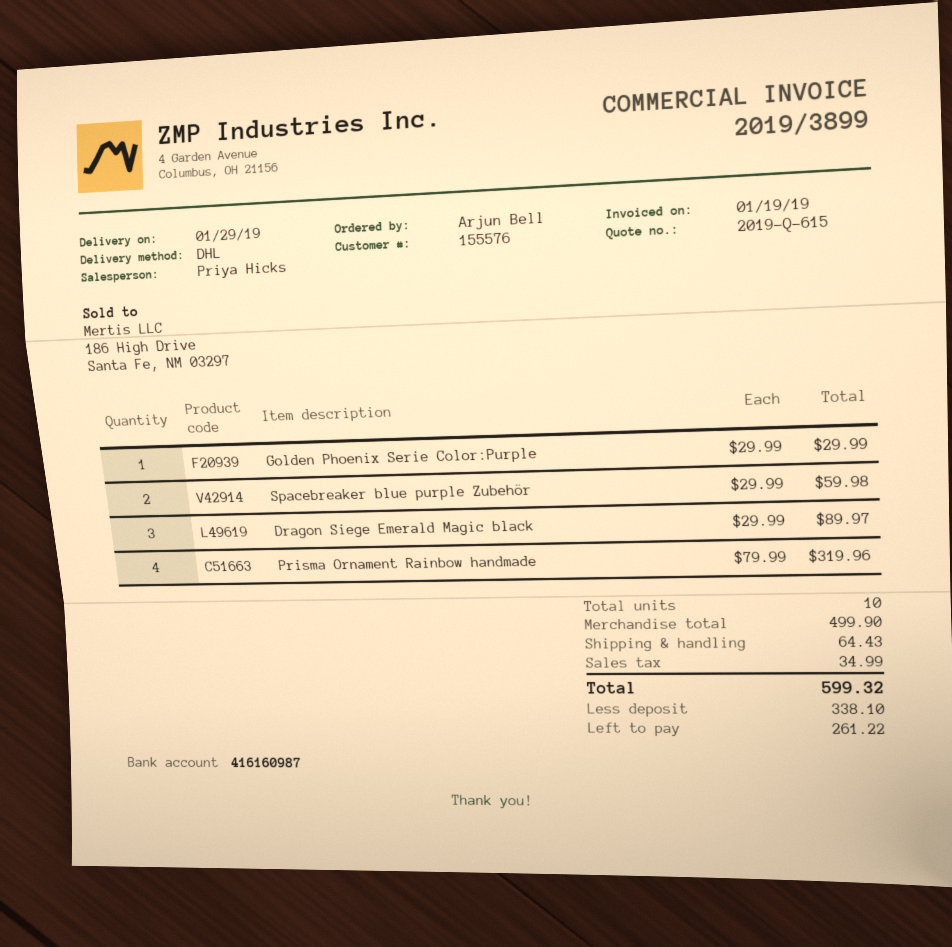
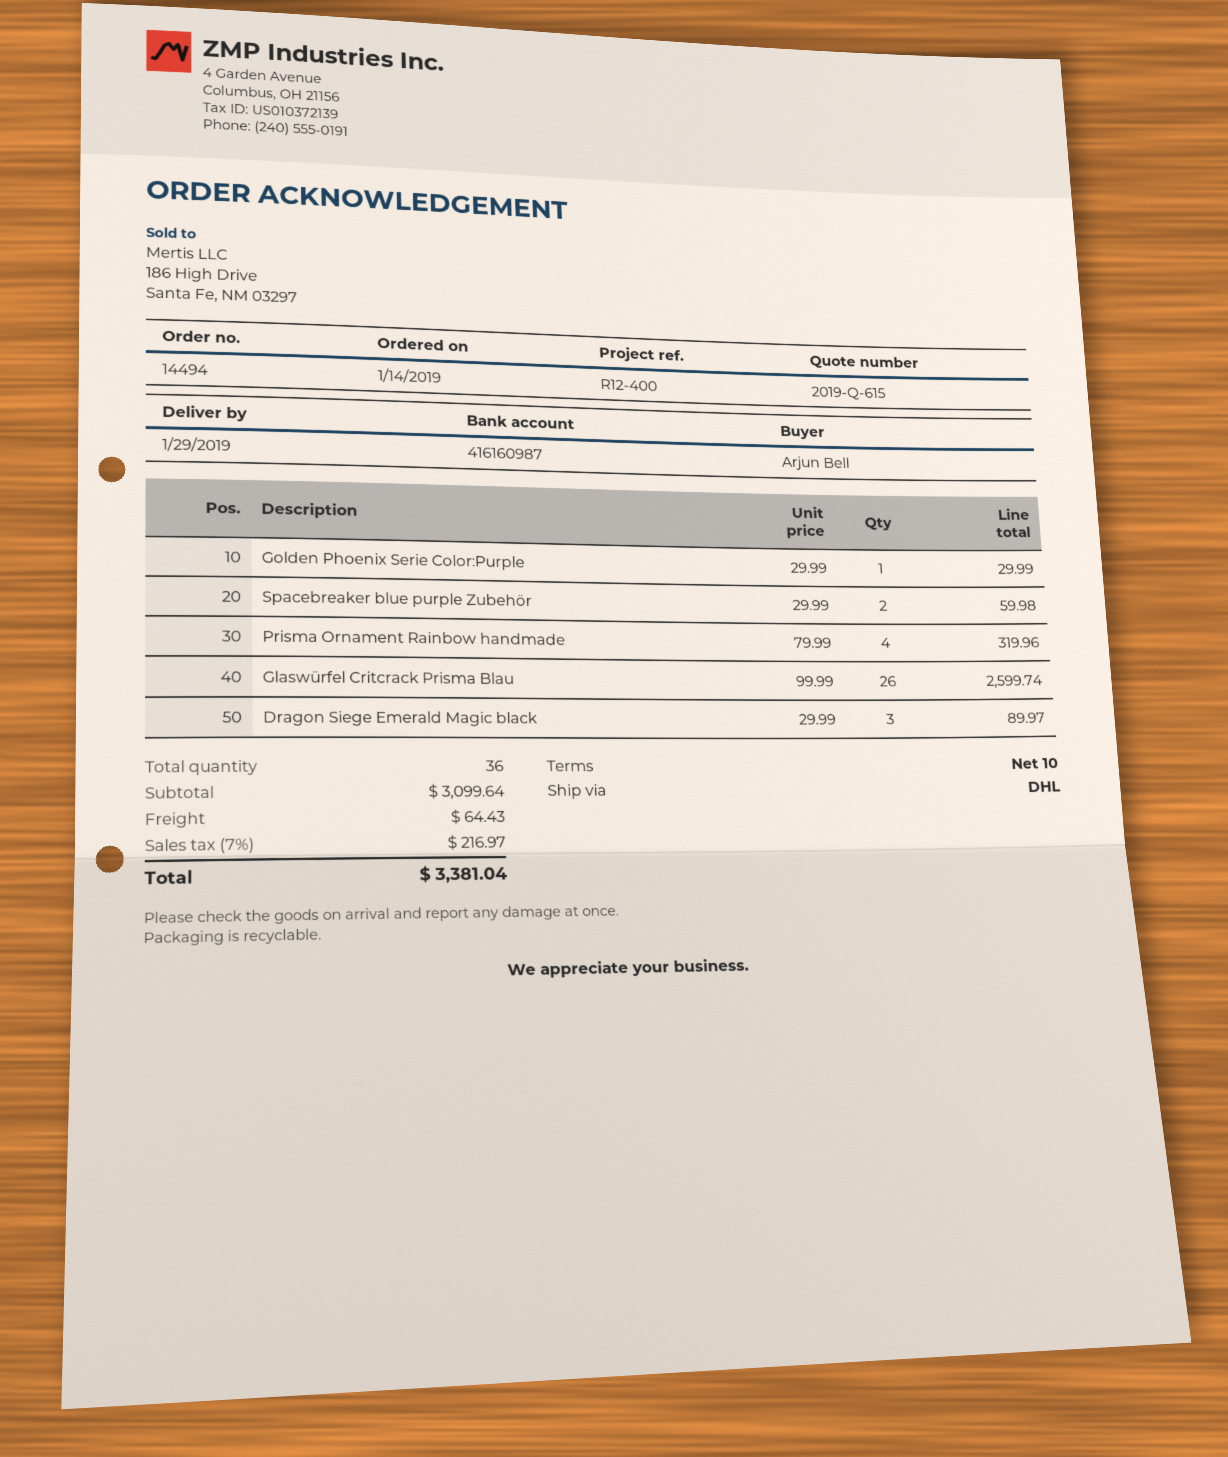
Glaswürfel Critcrack Prisma Blau: none -> 26 x 99.99 = 2599.74
total quantity: 10 -> 36
subtotal: 499.90 -> 3099.64
tax: 34.99 -> 216.97
total: 599.32 -> 3381.04

